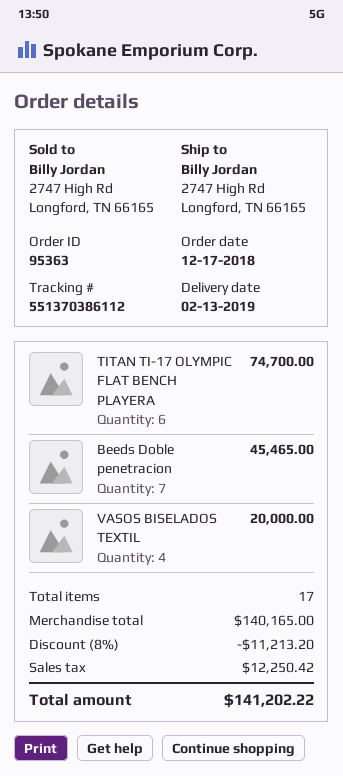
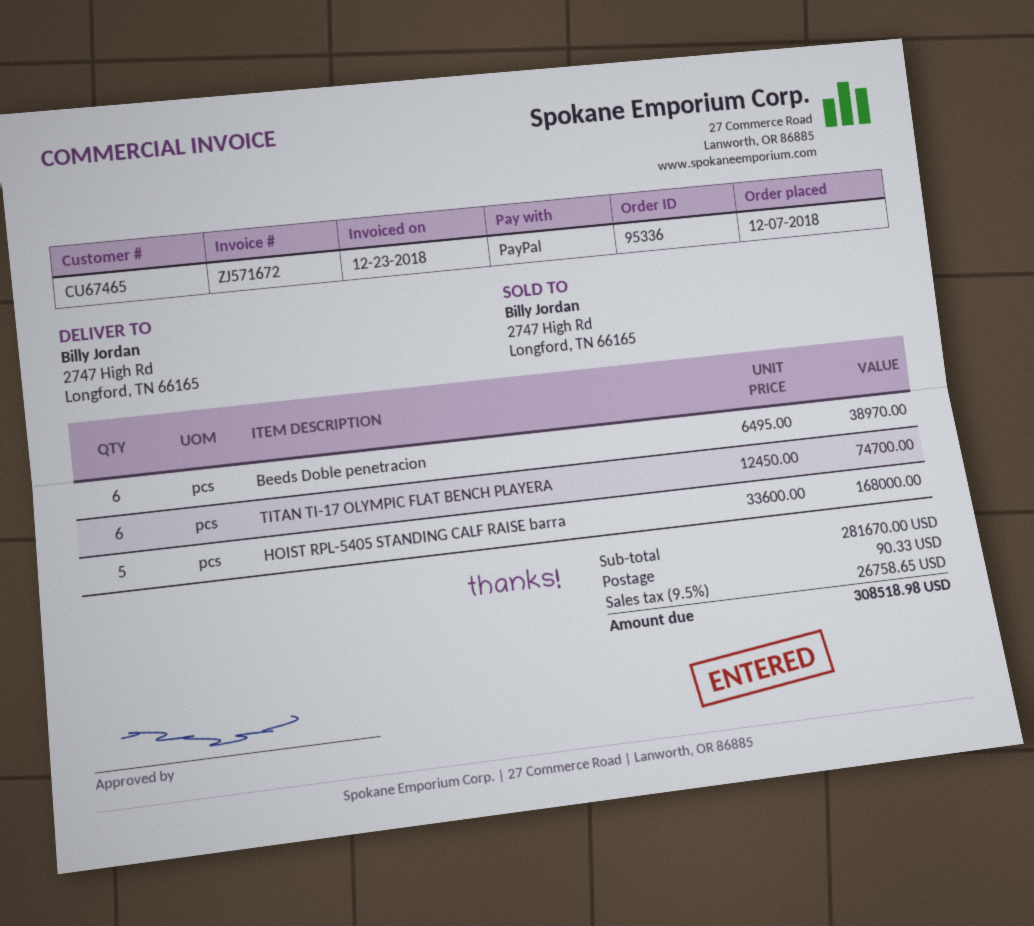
order number: 95363 -> 95336
order date: 2018-12-17 -> 2018-12-07
Beeds Doble penetracion: 7 for 45465.00 -> 6 for 38970.00
VASOS BISELADOS TEXTIL: 4 for 20000.00 -> none
HOIST RPL-5405 STANDING CALF RAISE barra: none -> 5 for 168000.00
subtotal: 140165.00 -> 281670.00
discount: 8% = 11213.20 -> none
shipping: none -> 90.33
tax: 12250.42 -> 26758.65
total: 141202.22 -> 308518.98

